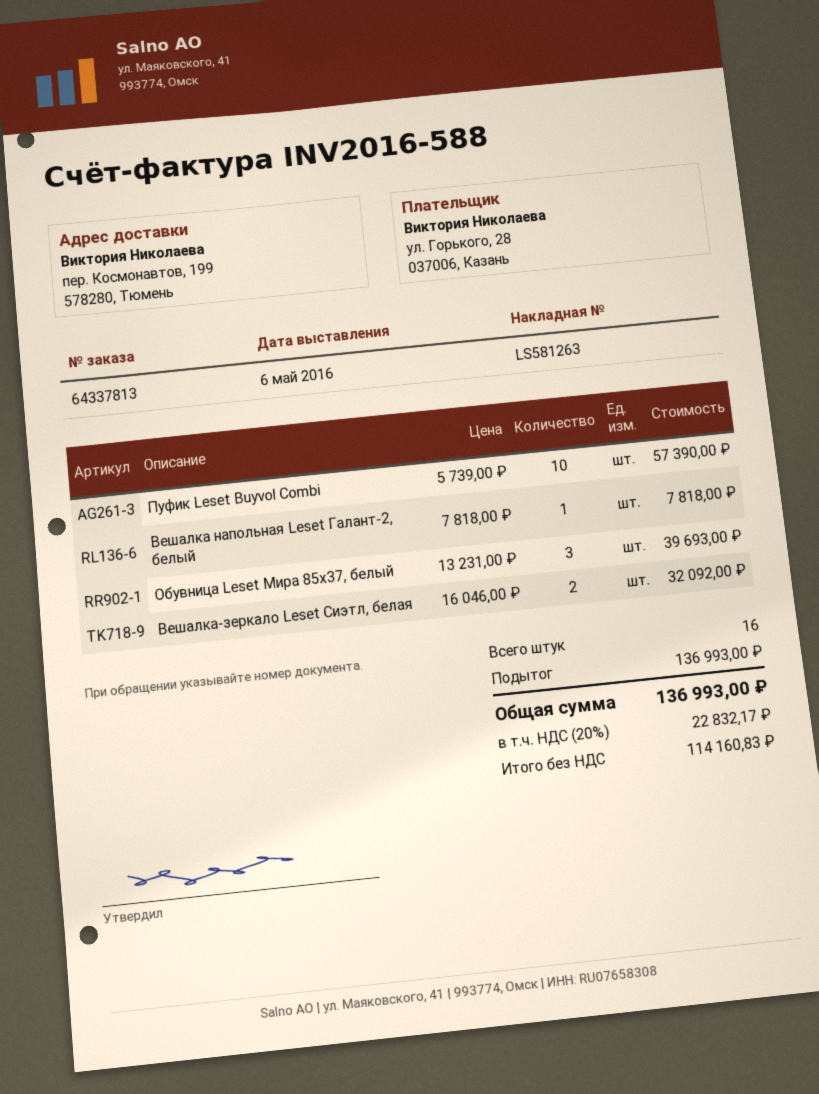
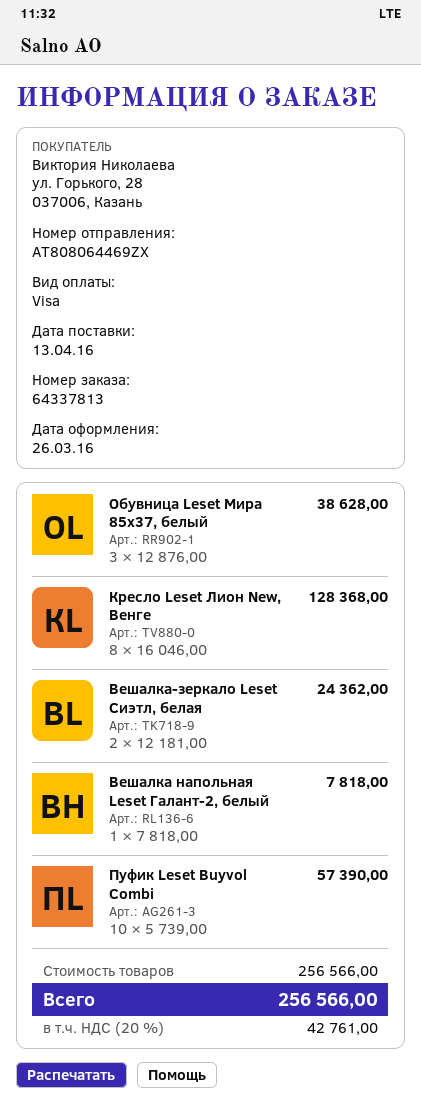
Обувница Leset Мира 85х37, белый: 3 x 13231.00 = 39693.00 -> 3 x 12876.00 = 38628.00
Вешалка-зеркало Leset Сиэтл, белая: 2 x 16046.00 = 32092.00 -> 2 x 12181.00 = 24362.00
Кресло Leset Лион New, Венге: none -> 8 x 16046.00 = 128368.00
subtotal: 136993.00 -> 256566.00
tax: 20% = 22832.17 -> 20% = 42761.00
total: 136993.00 -> 256566.00

